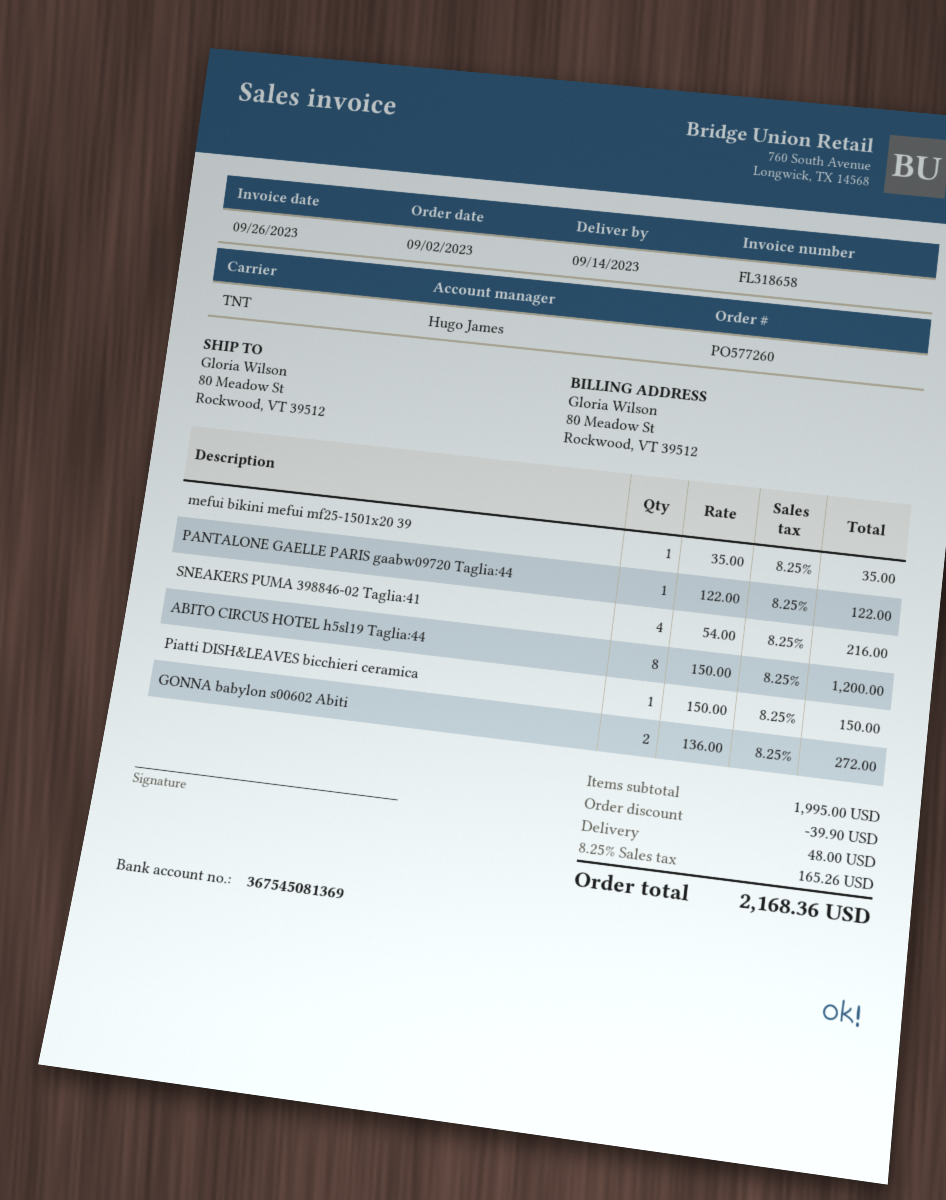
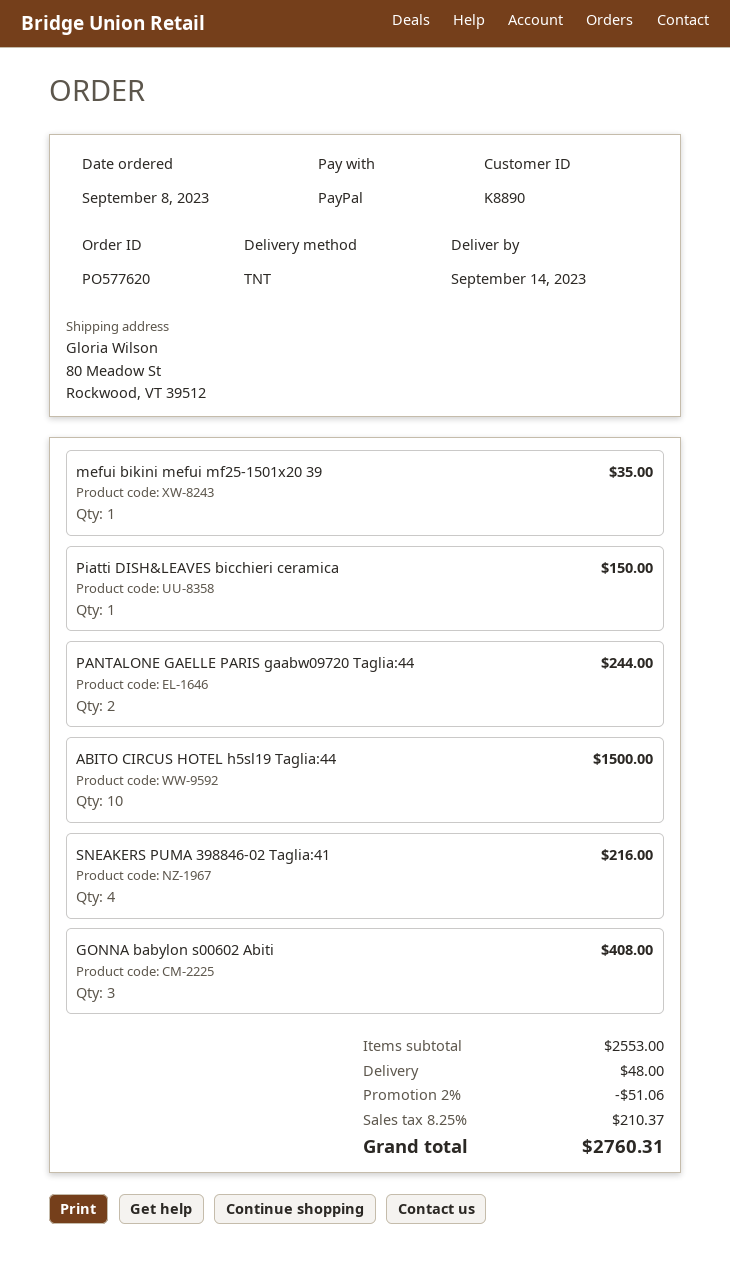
order number: PO577260 -> PO577620
order date: 2023-09-02 -> 2023-09-08
PANTALONE GAELLE PARIS gaabw09720 Taglia:44: 1 for 122.00 -> 2 for 244.00
ABITO CIRCUS HOTEL h5sl19 Taglia:44: 8 for 1200.00 -> 10 for 1500.00
GONNA babylon s00602 Abiti: 2 for 272.00 -> 3 for 408.00
subtotal: 1995.00 -> 2553.00
discount: 39.90 -> 51.06
tax: 8.25% = 165.26 -> 8.25% = 210.37
total: 2168.36 -> 2760.31

